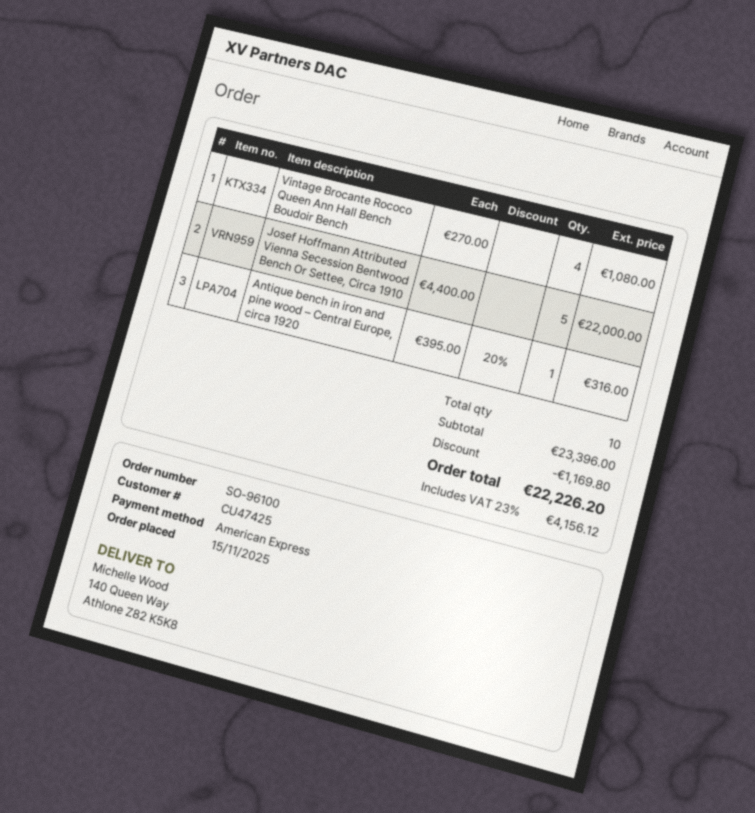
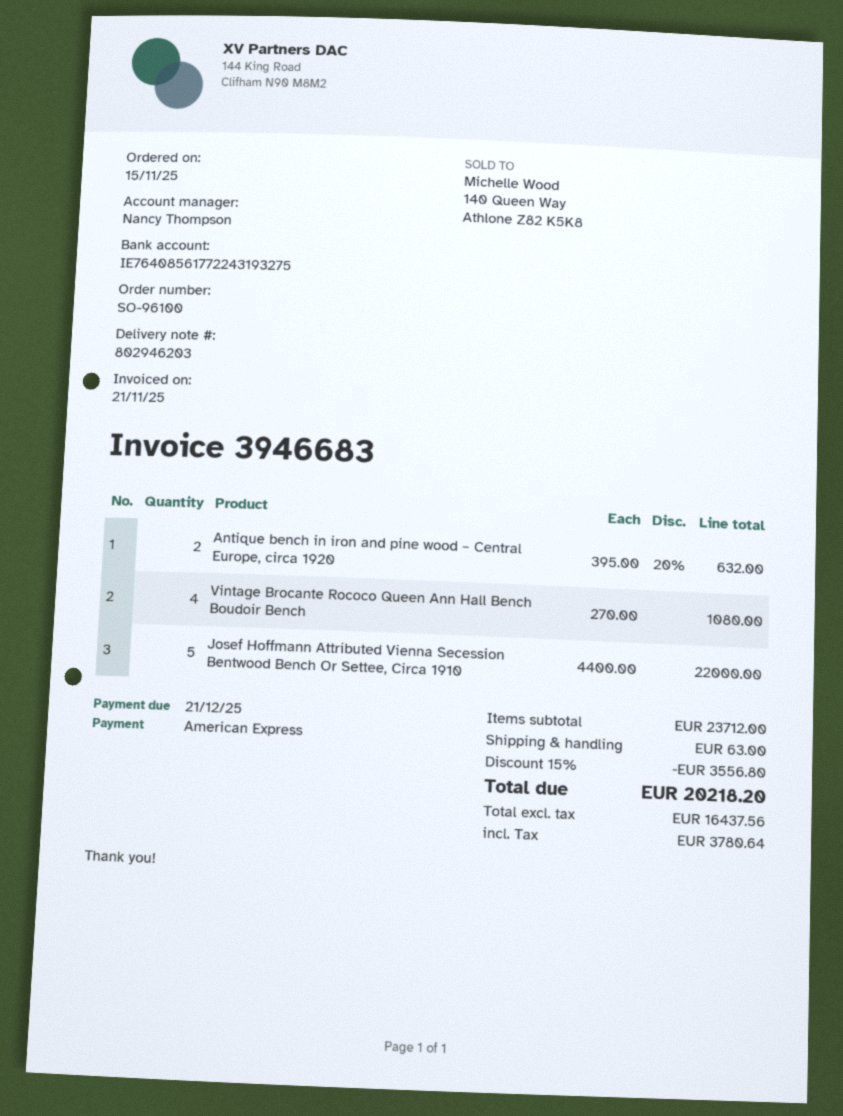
Antique bench in iron and pine wood – Central Europe, circa 1920: 1 x 395.00 - 20% = 316.00 -> 2 x 395.00 - 20% = 632.00
subtotal: 23396.00 -> 23712.00
discount: 1169.80 -> 3556.80
shipping: none -> 63.00
tax: 4156.12 -> 3780.64
total: 22226.20 -> 20218.20

